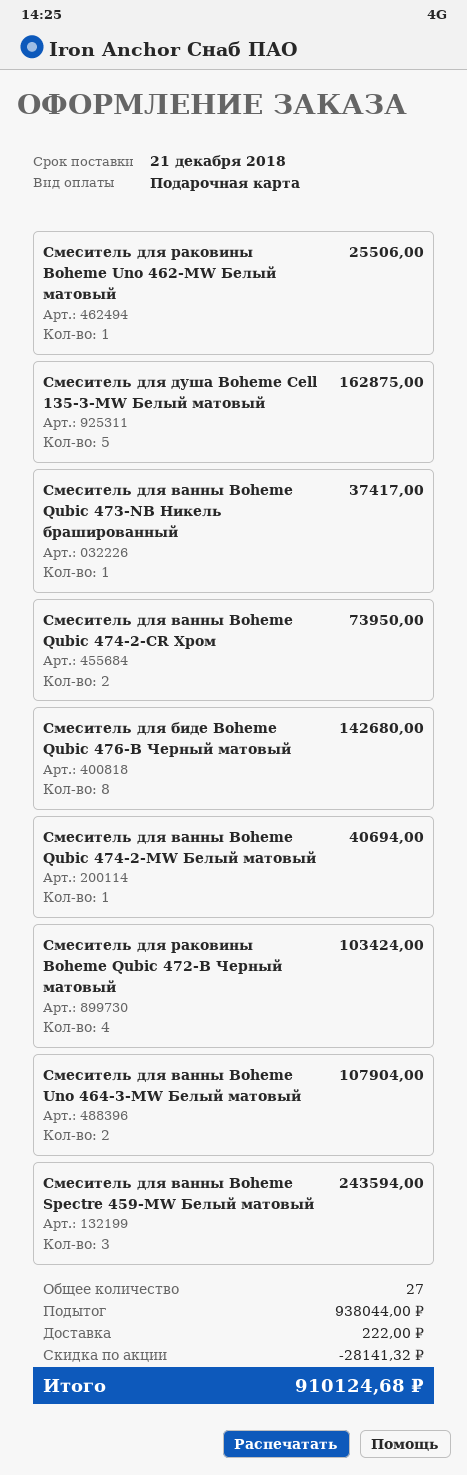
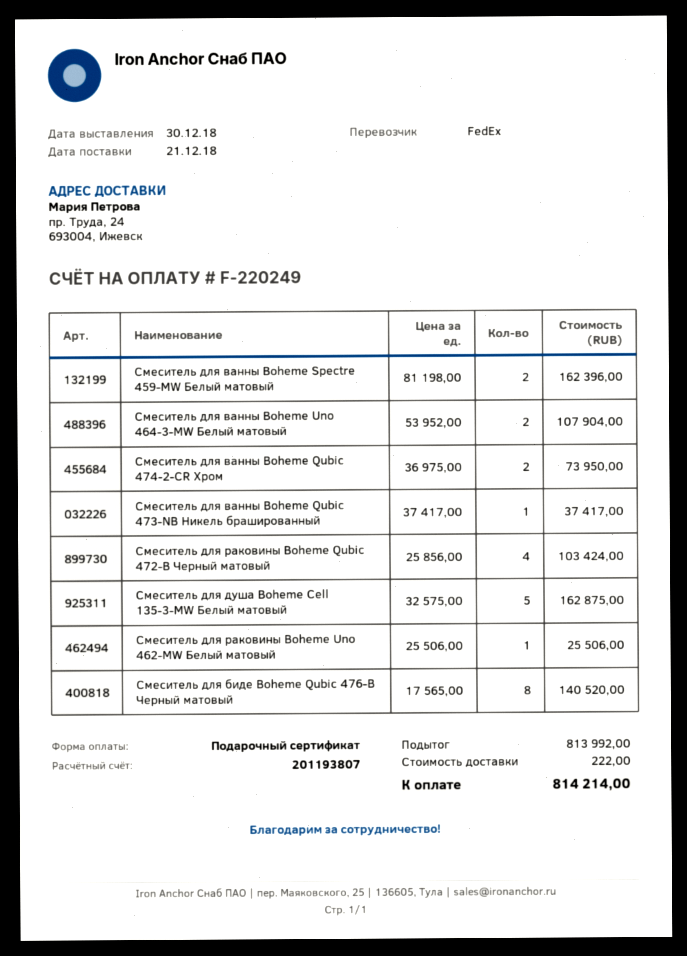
Смеситель для биде Boheme Qubic 476-B Черный матовый: 8 for 142680.00 -> 8 for 140520.00
Смеситель для ванны Boheme Qubic 474-2-MW Белый матовый: 1 for 40694.00 -> none
Смеситель для ванны Boheme Spectre 459-MW Белый матовый: 3 for 243594.00 -> 2 for 162396.00
subtotal: 938044.00 -> 813992.00
discount: 28141.32 -> none
total: 910124.68 -> 814214.00

